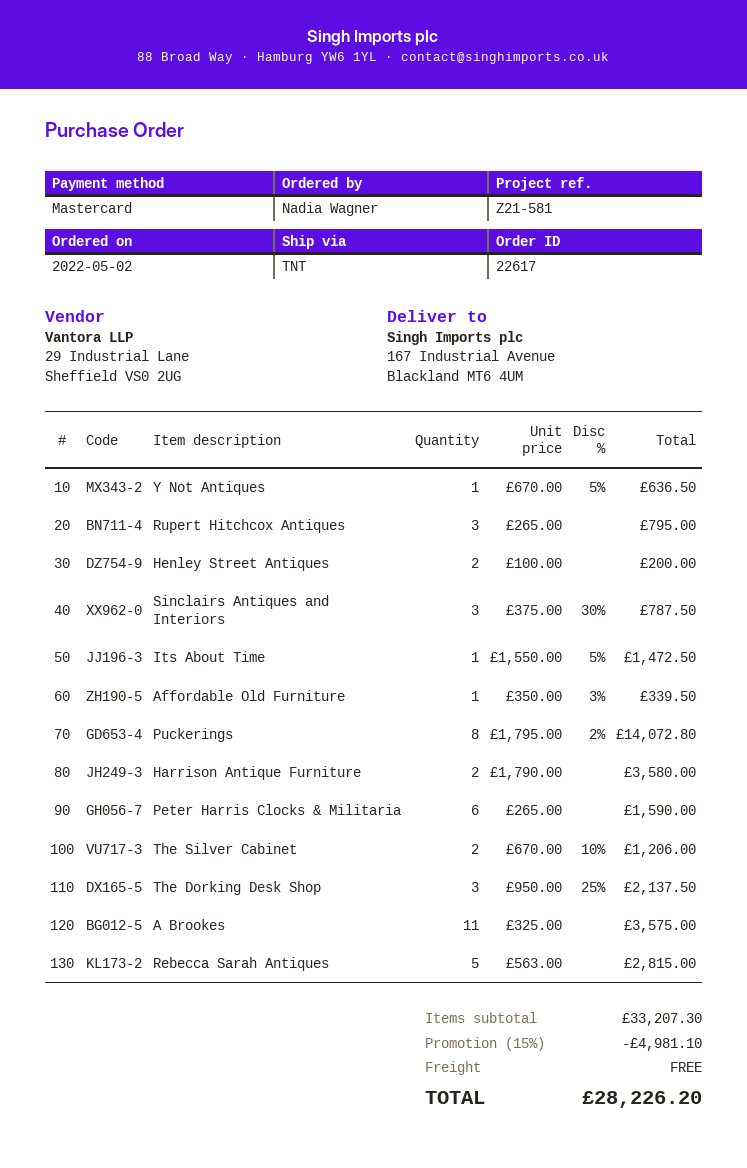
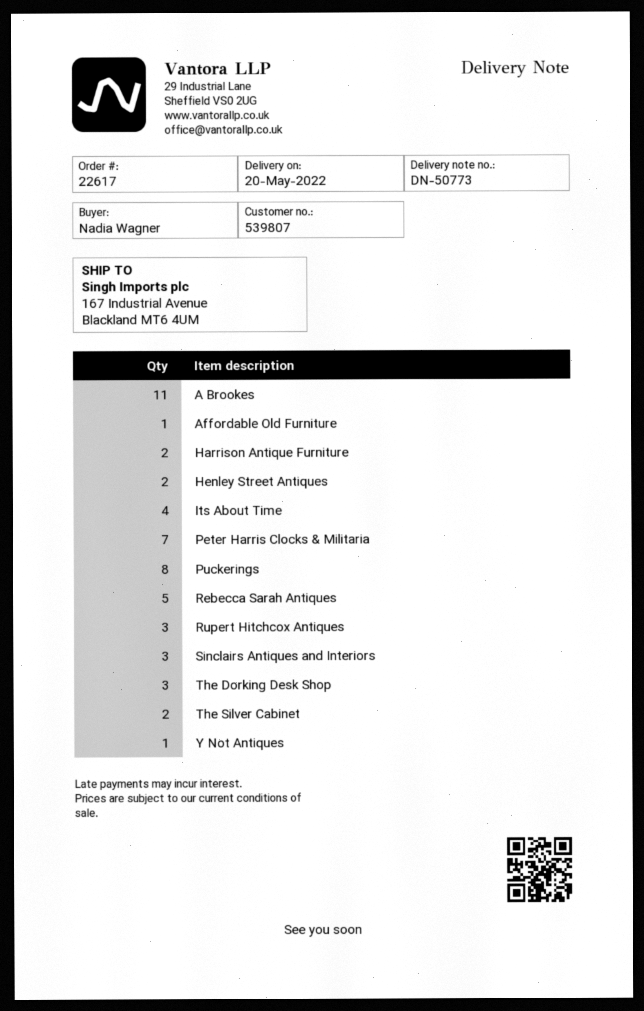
Its About Time: 1 -> 4
Peter Harris Clocks & Militaria: 6 -> 7

